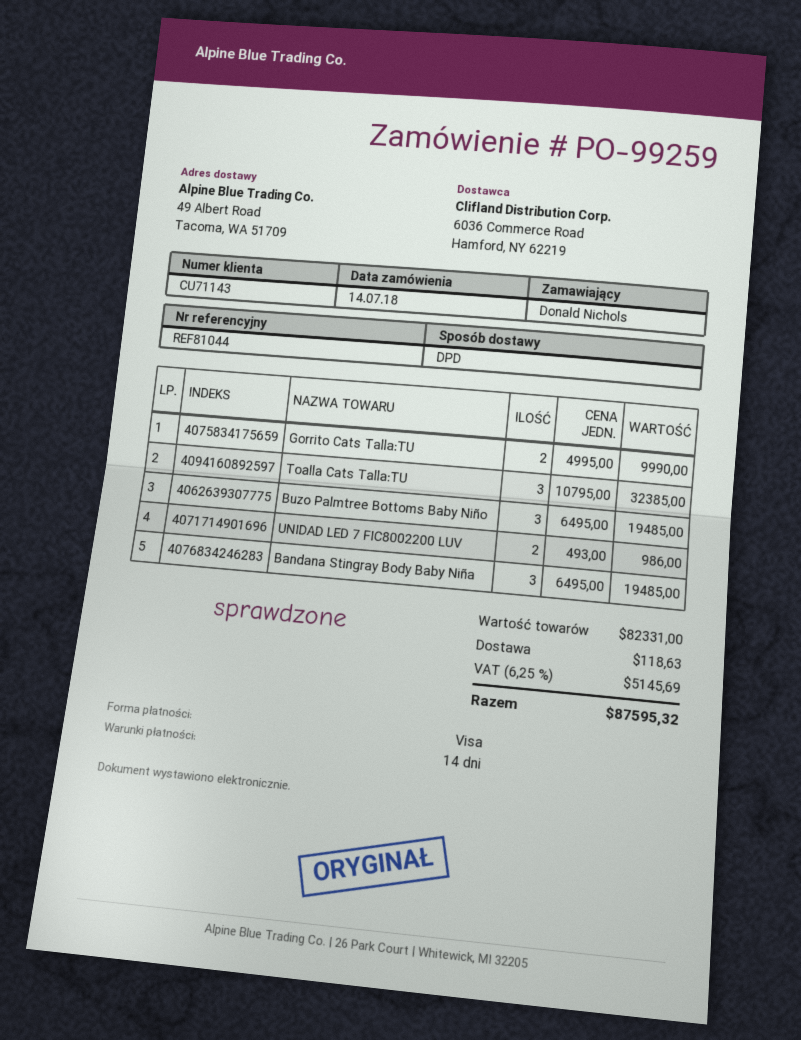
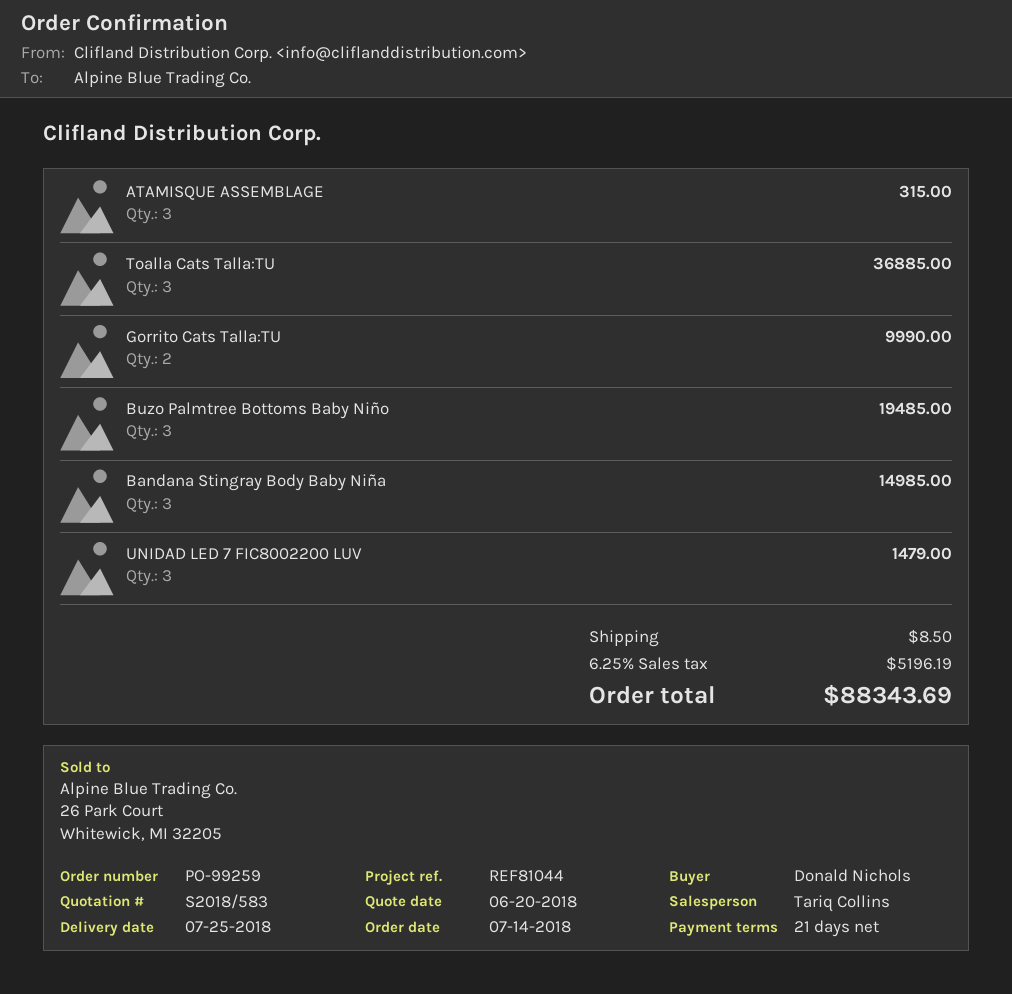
payment terms: 14 days -> 21 days
Toalla Cats Talla:TU: 3 for 32385.00 -> 3 for 36885.00
UNIDAD LED 7 FIC8002200 LUV: 2 for 986.00 -> 3 for 1479.00
Bandana Stingray Body Baby Niña: 3 for 19485.00 -> 3 for 14985.00
ATAMISQUE ASSEMBLAGE: none -> 3 for 315.00
shipping: 118.63 -> 8.50
tax: 6.25% = 5145.69 -> 6.25% = 5196.19
total: 87595.32 -> 88343.69

